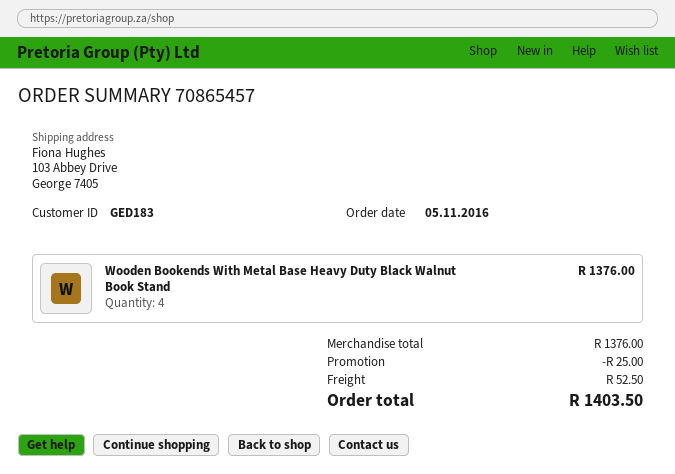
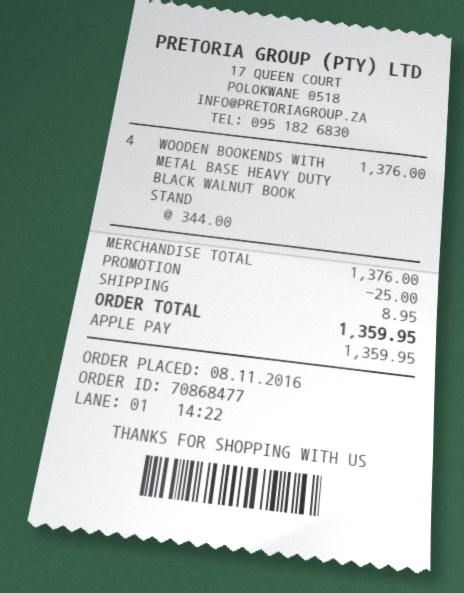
order number: 70865457 -> 70868477
order date: 2016-11-05 -> 2016-11-08
shipping: 52.50 -> 8.95
total: 1403.50 -> 1359.95

